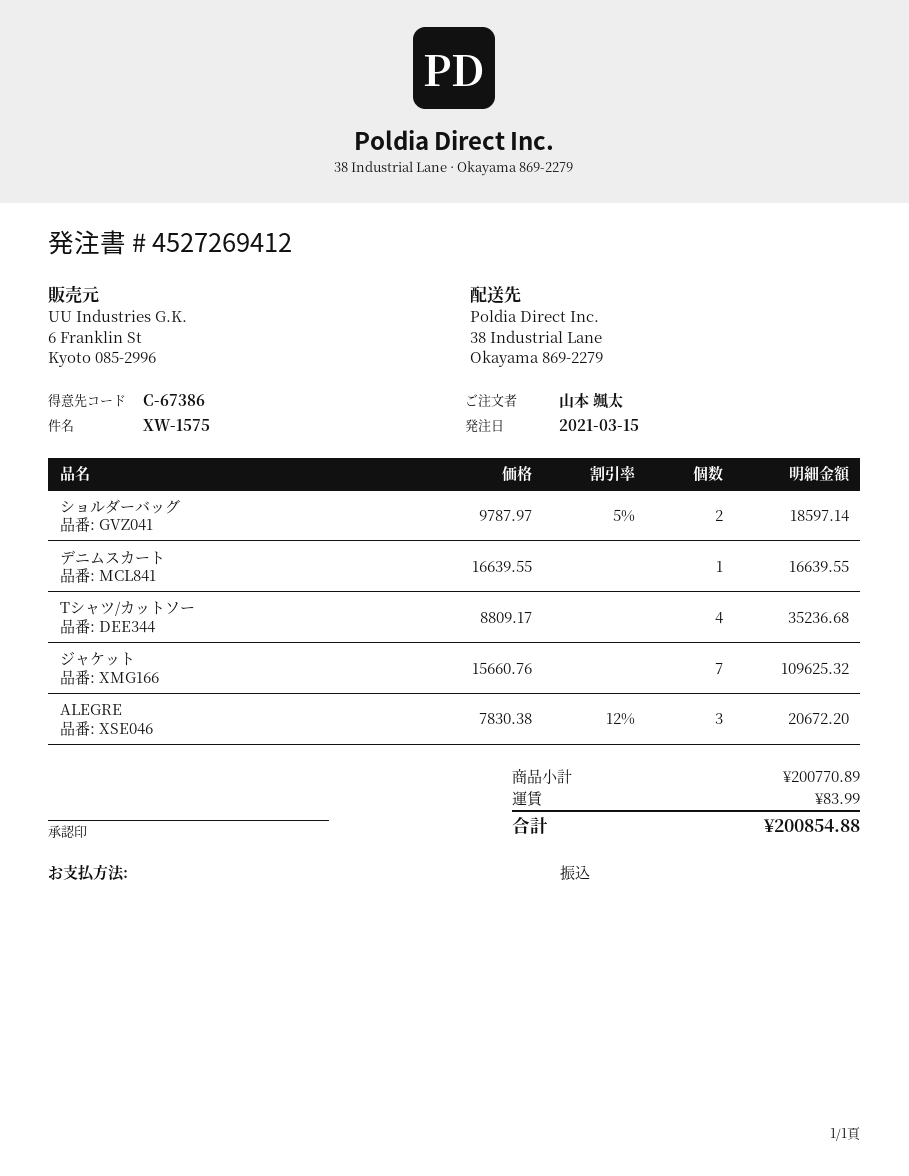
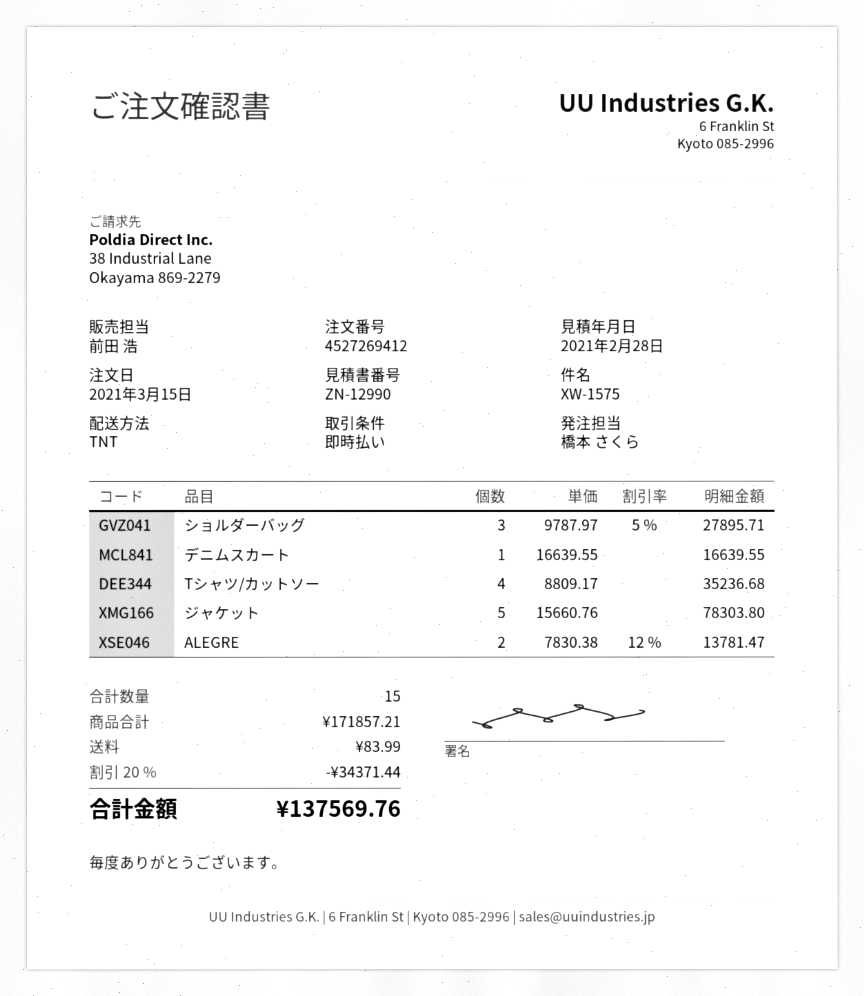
ordered by: 山本 颯太 -> 橋本 さくら
ショルダーバッグ: 2 x 9787.97 - 5% = 18597.14 -> 3 x 9787.97 - 5% = 27895.71
ジャケット: 7 x 15660.76 = 109625.32 -> 5 x 15660.76 = 78303.80
ALEGRE: 3 x 7830.38 - 12% = 20672.20 -> 2 x 7830.38 - 12% = 13781.47
subtotal: 200770.89 -> 171857.21
discount: none -> 20% = 34371.44
total: 200854.88 -> 137569.76

